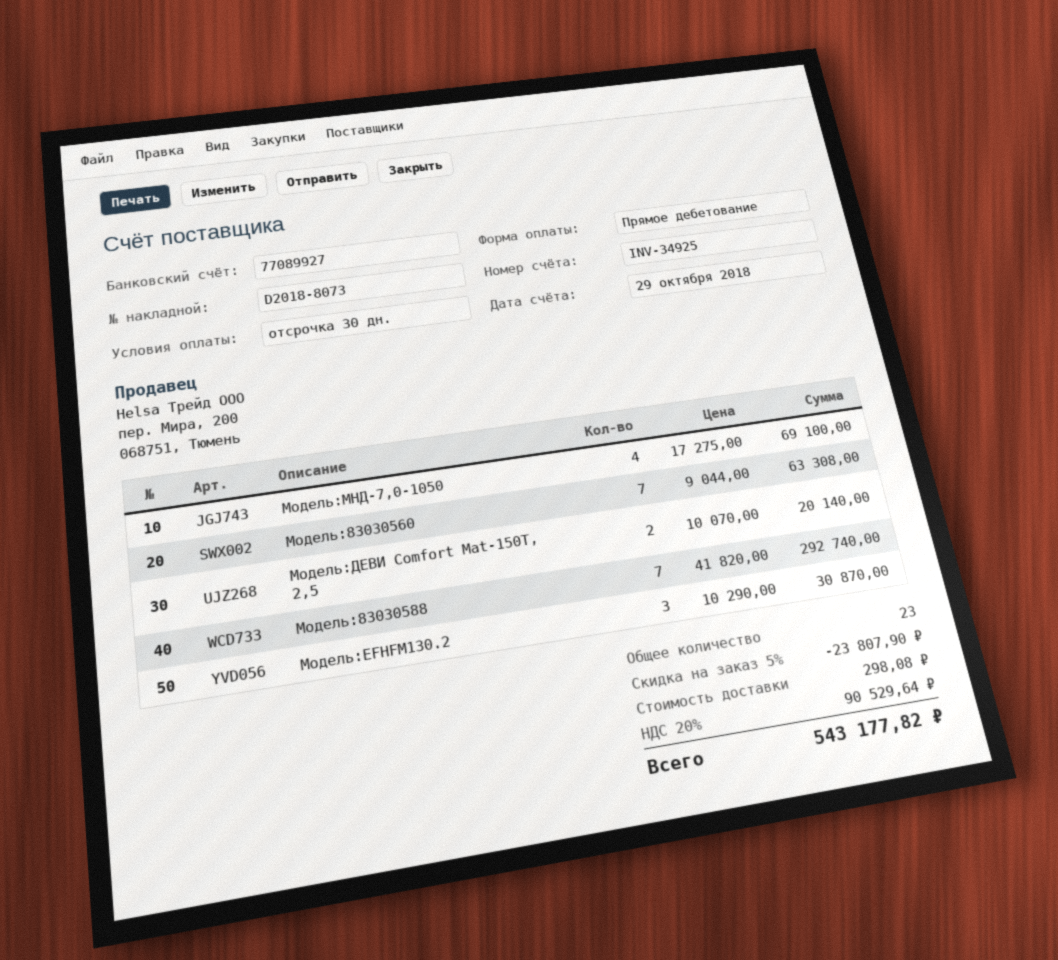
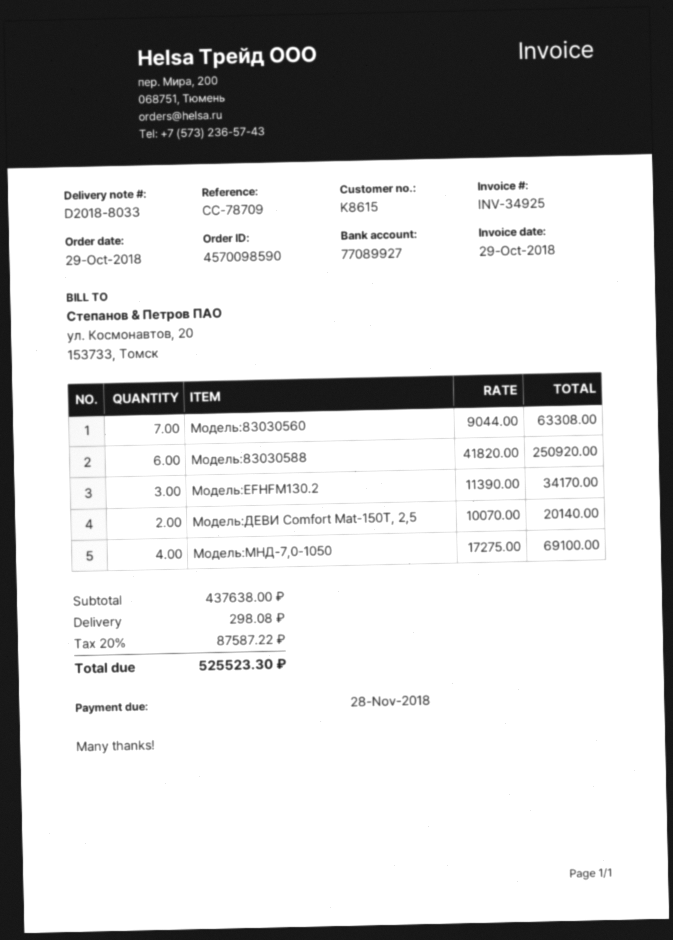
delivery note number: D2018-8073 -> D2018-8033
Модель:83030588: 7 x 41820.00 = 292740.00 -> 6 x 41820.00 = 250920.00
Модель:EFHFM130.2: 3 x 10290.00 = 30870.00 -> 3 x 11390.00 = 34170.00
discount: 5% = 23807.90 -> none
tax: 20% = 90529.64 -> 20% = 87587.22
total: 543177.82 -> 525523.30

